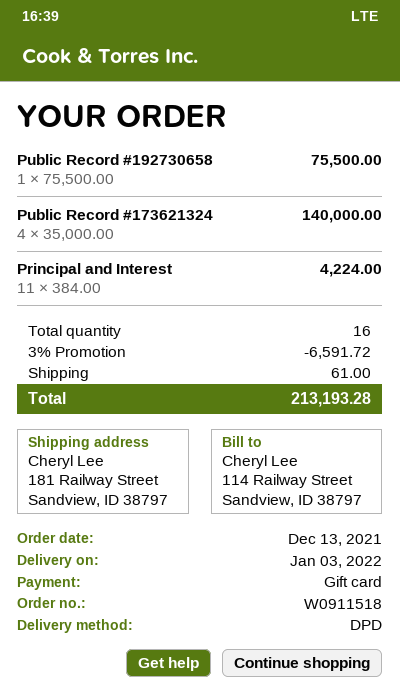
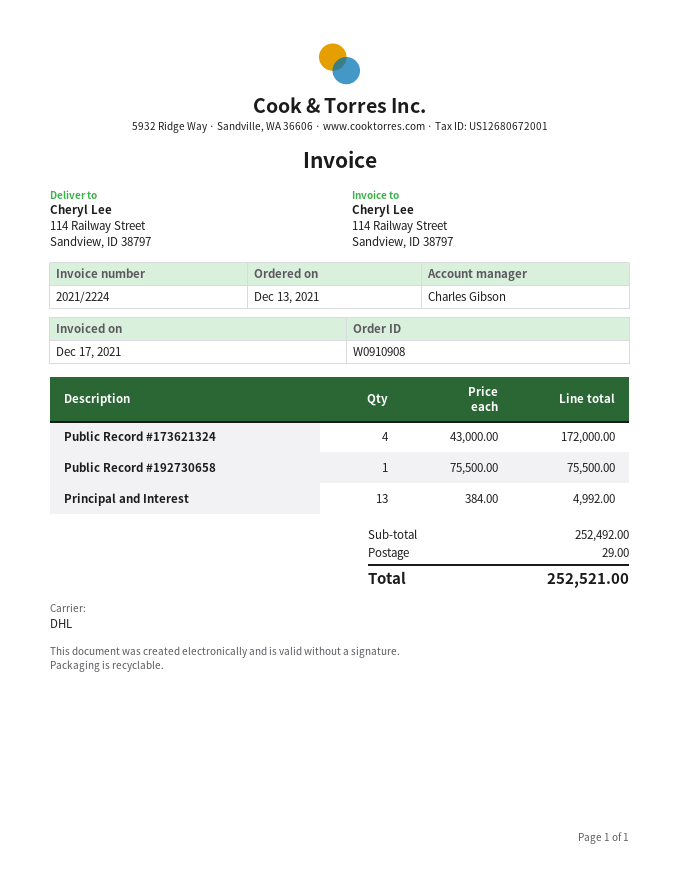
order number: W0911518 -> W0910908
shipping method: DPD -> DHL
ship to: 181 Railway Street, Sandview, ID 38797 -> 114 Railway Street, Sandview, ID 38797
Public Record #173621324: 4 x 35000.00 = 140000.00 -> 4 x 43000.00 = 172000.00
Principal and Interest: 11 x 384.00 = 4224.00 -> 13 x 384.00 = 4992.00
discount: 3% = 6591.72 -> none
shipping: 61.00 -> 29.00
total: 213193.28 -> 252521.00

